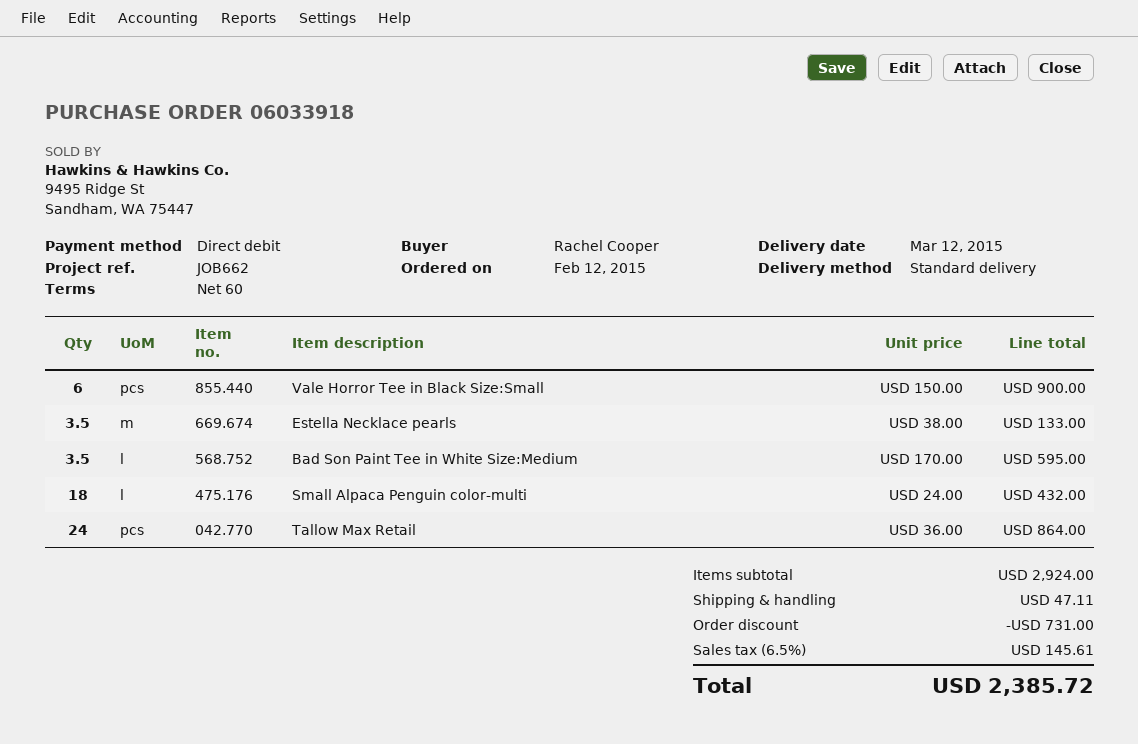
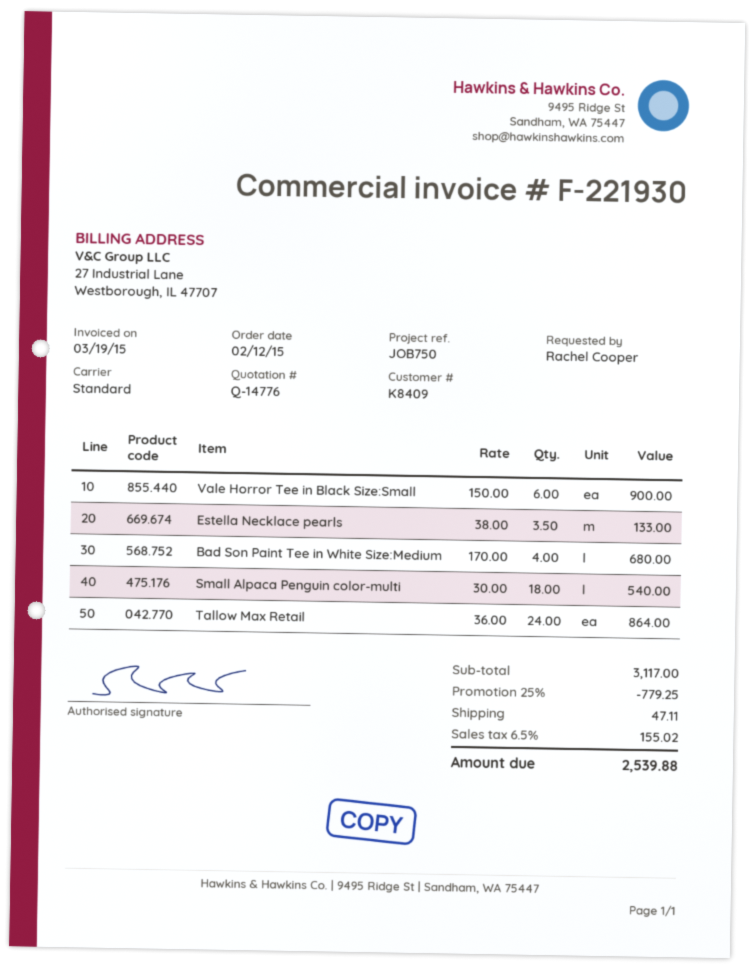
reference: JOB662 -> JOB750
Bad Son Paint Tee in White Size:Medium: 3.5 x 170.00 = 595.00 -> 4 x 170.00 = 680.00
Small Alpaca Penguin color-multi: 18 x 24.00 = 432.00 -> 18 x 30.00 = 540.00
subtotal: 2924.00 -> 3117.00
discount: 731.00 -> 779.25
tax: 6.5% = 145.61 -> 6.5% = 155.02
total: 2385.72 -> 2539.88

